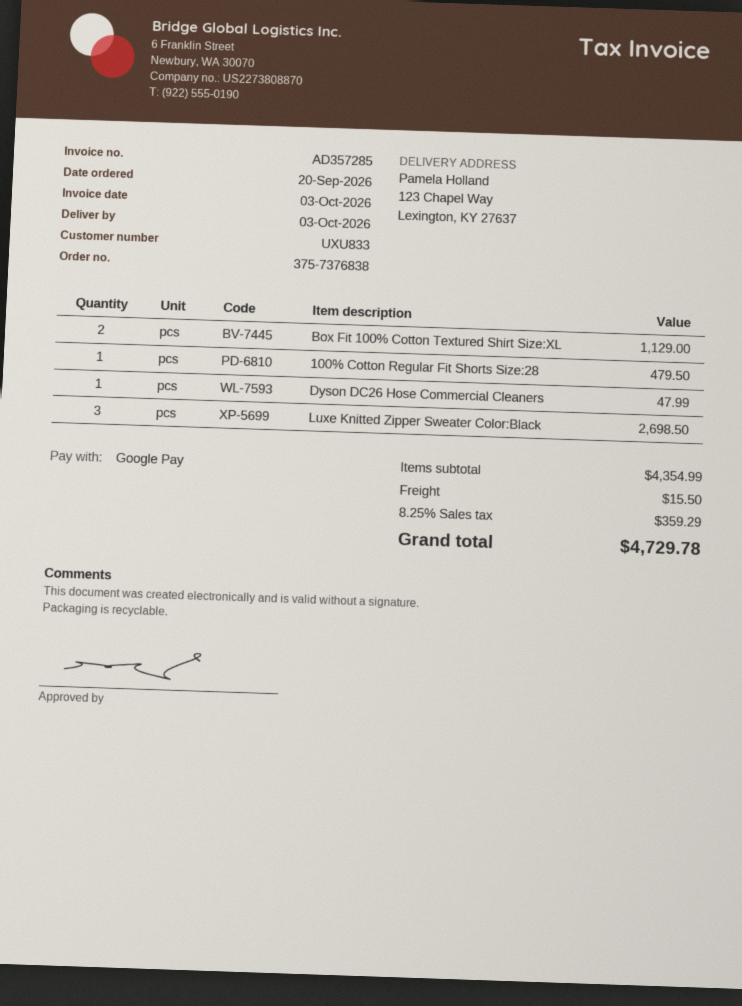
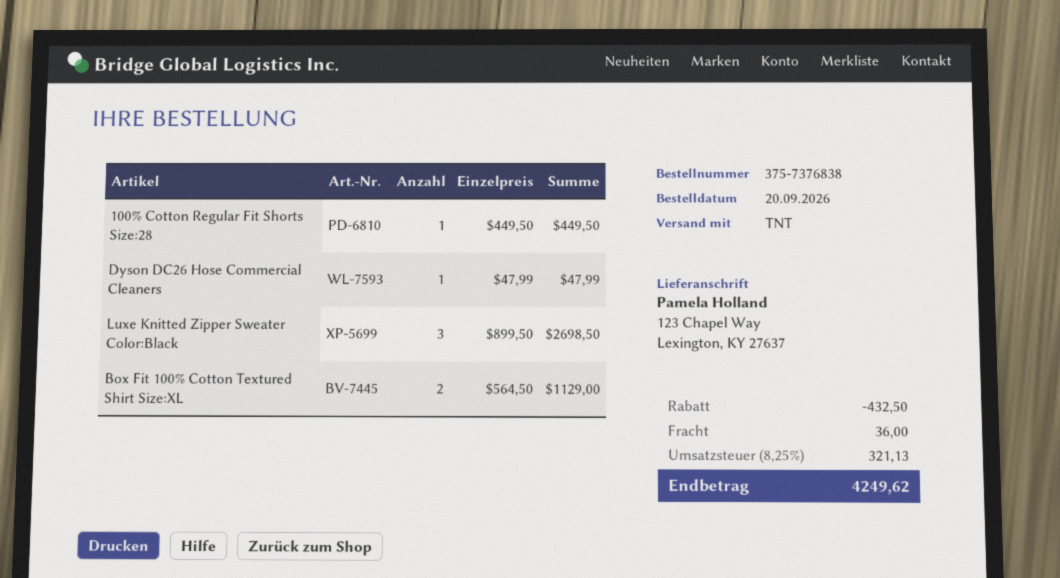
100% Cotton Regular Fit Shorts Size:28: 1 for 479.50 -> 1 for 449.50
discount: none -> 432.50
shipping: 15.50 -> 36.00
tax: 8.25% = 359.29 -> 8.25% = 321.13
total: 4729.78 -> 4249.62

